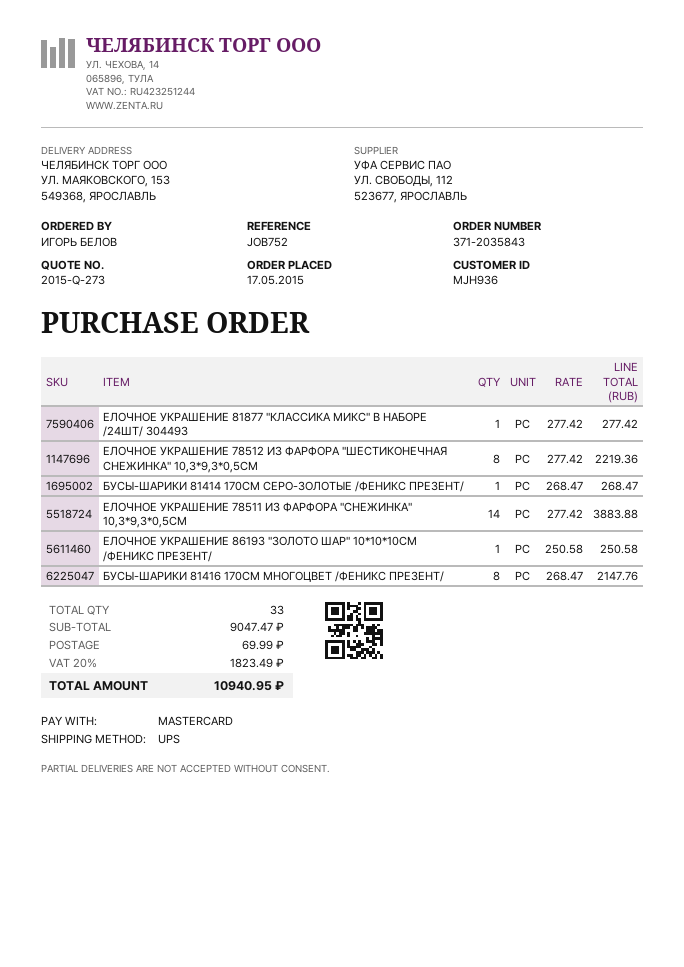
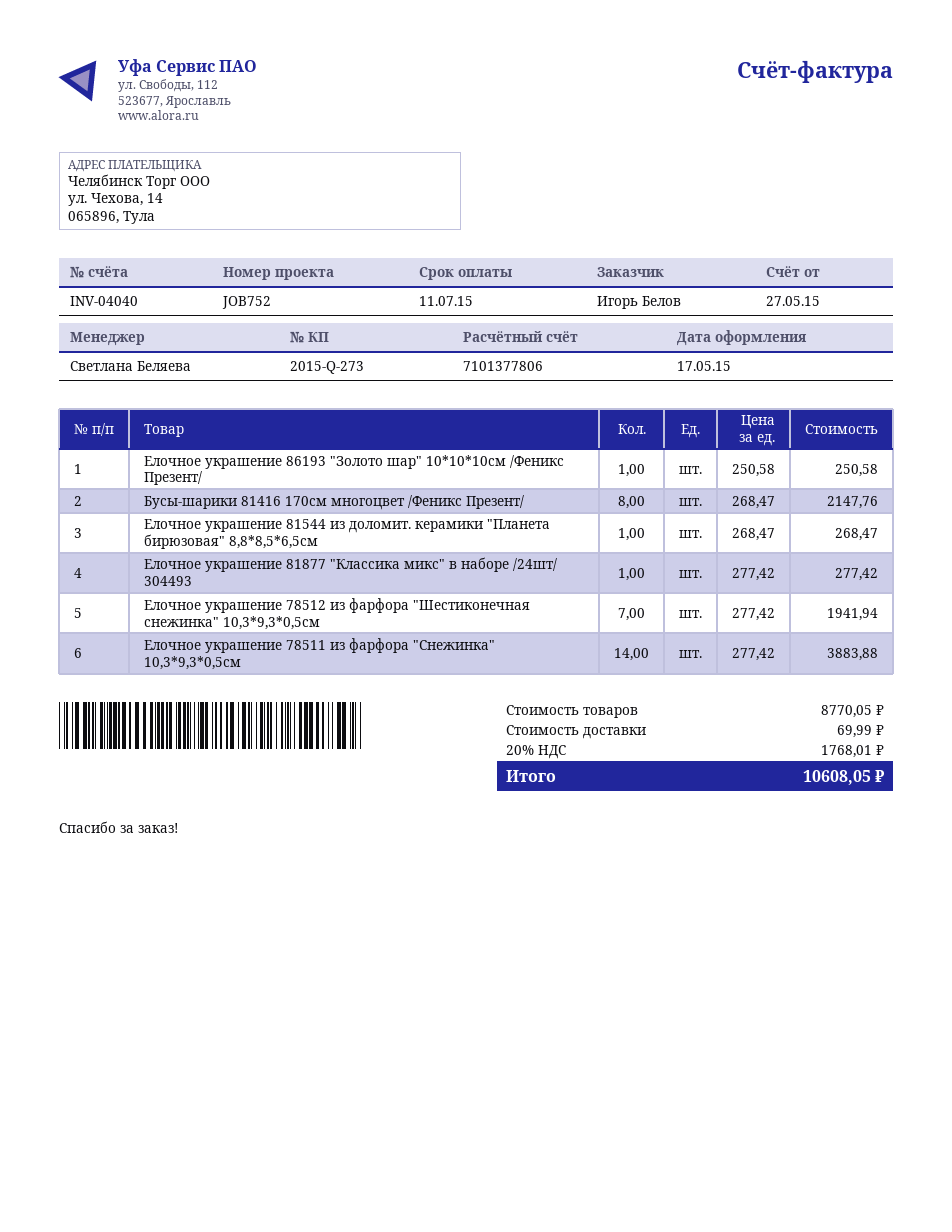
ЕЛОЧНОЕ УКРАШЕНИЕ 78512 ИЗ ФАРФОРА "ШЕСТИКОНЕЧНАЯ СНЕЖИНКА" 10,3*9,3*0,5СМ: 8 x 277.42 = 2219.36 -> 7 x 277.42 = 1941.94
БУСЫ-ШАРИКИ 81414 170СМ СЕРО-ЗОЛОТЫЕ /ФЕНИКС ПРЕЗЕНТ/: 1 x 268.47 = 268.47 -> none
Елочное украшение 81544 из доломит. керамики "Планета бирюзовая" 8,8*8,5*6,5см: none -> 1 x 268.47 = 268.47
subtotal: 9047.47 -> 8770.05
tax: 20% = 1823.49 -> 20% = 1768.01
total: 10940.95 -> 10608.05

